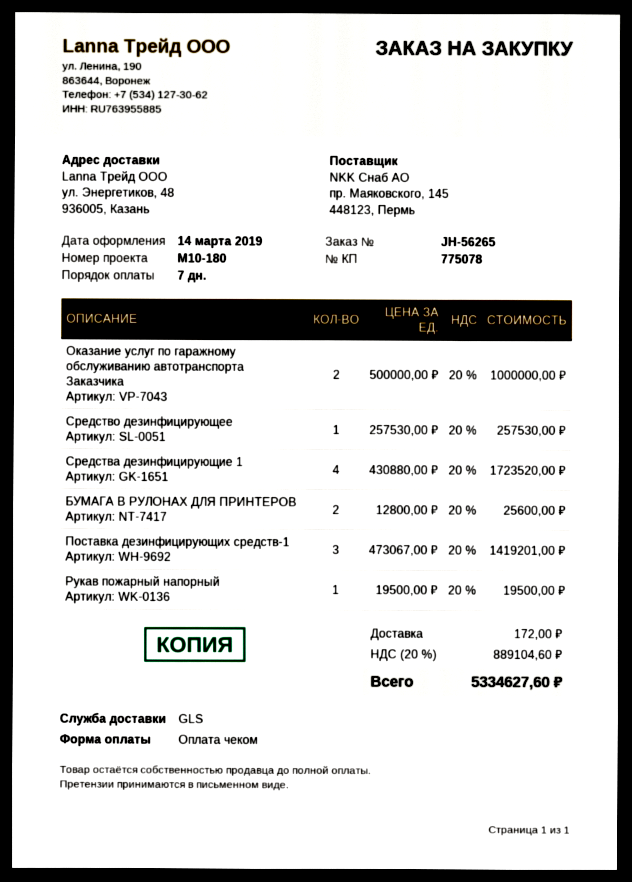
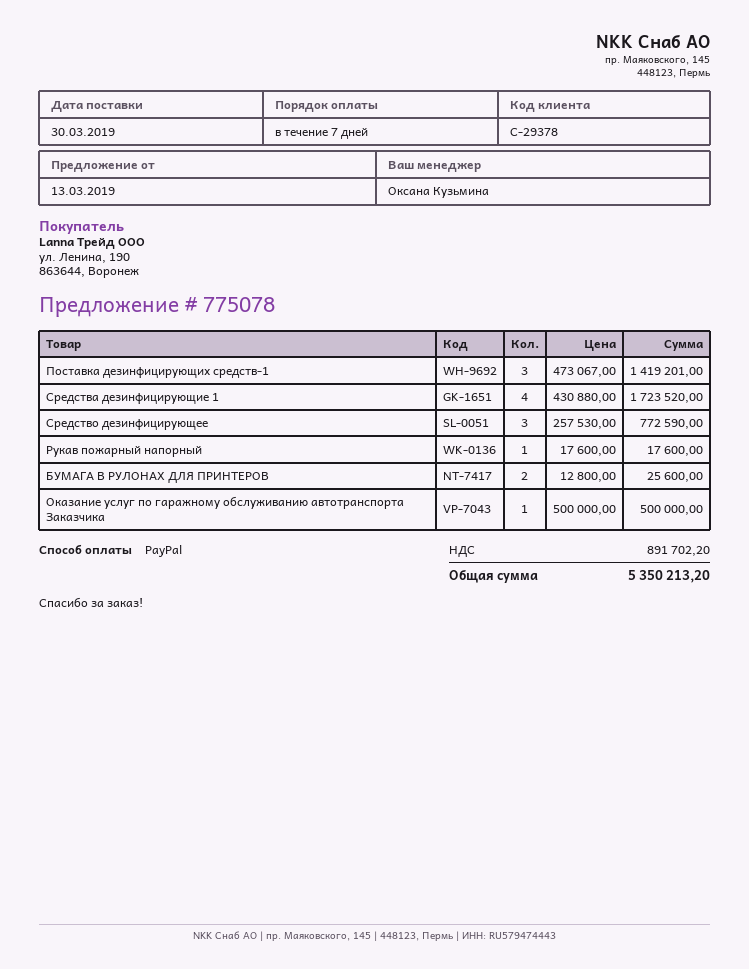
payment method: cheque -> PayPal
Оказание услуг по гаражному обслуживанию автотранспорта Заказчика: 2 x 500000.00 = 1000000.00 -> 1 x 500000.00 = 500000.00
Средство дезинфицирующее: 1 x 257530.00 = 257530.00 -> 3 x 257530.00 = 772590.00
Рукав пожарный напорный: 1 x 19500.00 = 19500.00 -> 1 x 17600.00 = 17600.00
shipping: 172.00 -> none
tax: 889104.60 -> 891702.20
total: 5334627.60 -> 5350213.20

